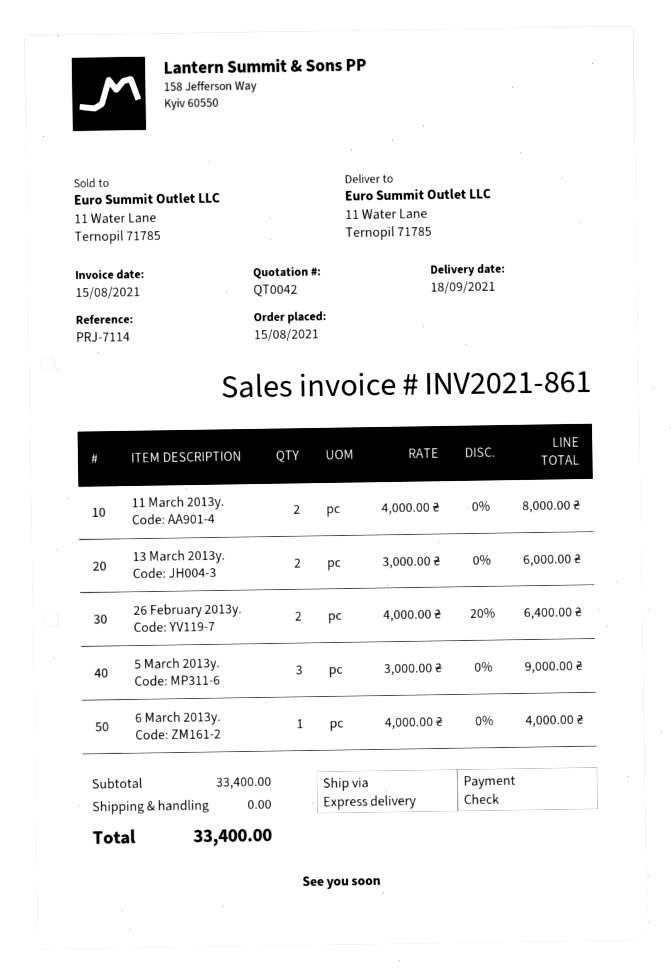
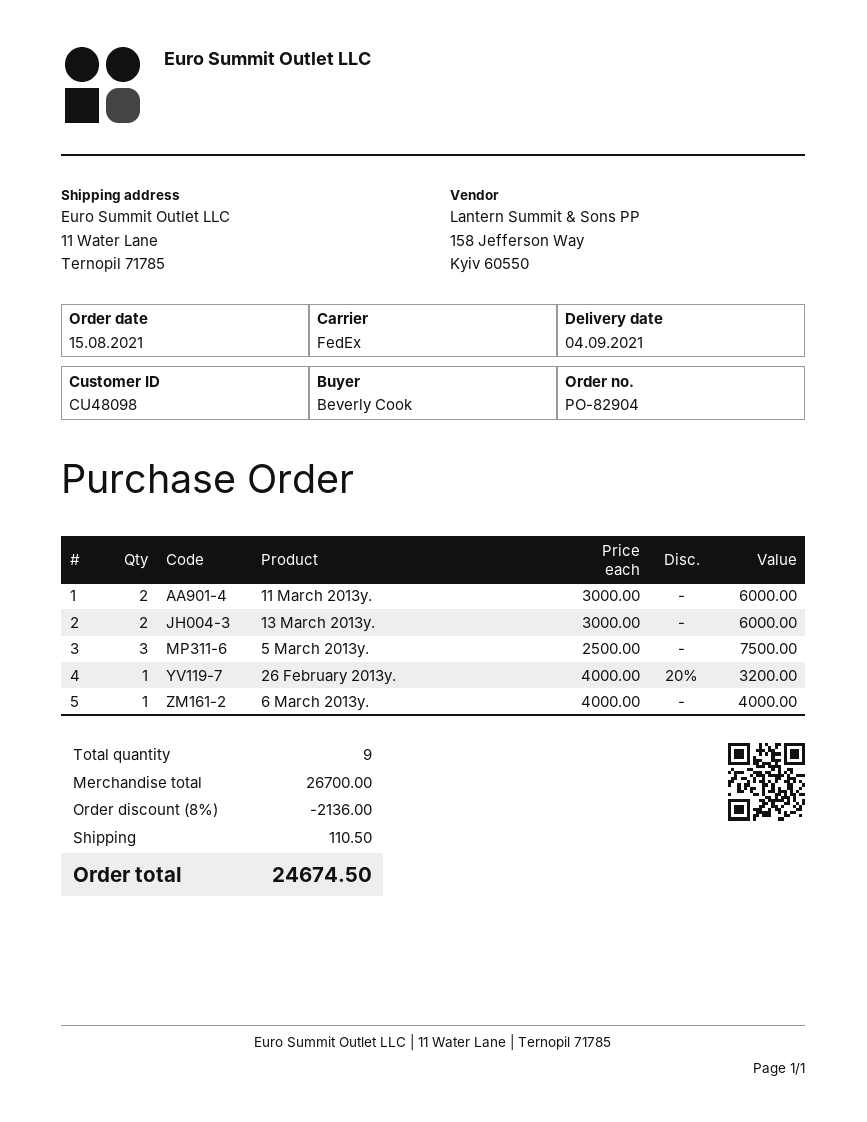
delivery date: 2021-09-18 -> 2021-09-04
shipping method: express -> FedEx
11 March 2013y.: 2 x 4000.00 = 8000.00 -> 2 x 3000.00 = 6000.00
26 February 2013y.: 2 x 4000.00 - 20% = 6400.00 -> 1 x 4000.00 - 20% = 3200.00
5 March 2013y.: 3 x 3000.00 = 9000.00 -> 3 x 2500.00 = 7500.00
subtotal: 33400.00 -> 26700.00
discount: none -> 8% = 2136.00
shipping: 0.00 -> 110.50
total: 33400.00 -> 24674.50

